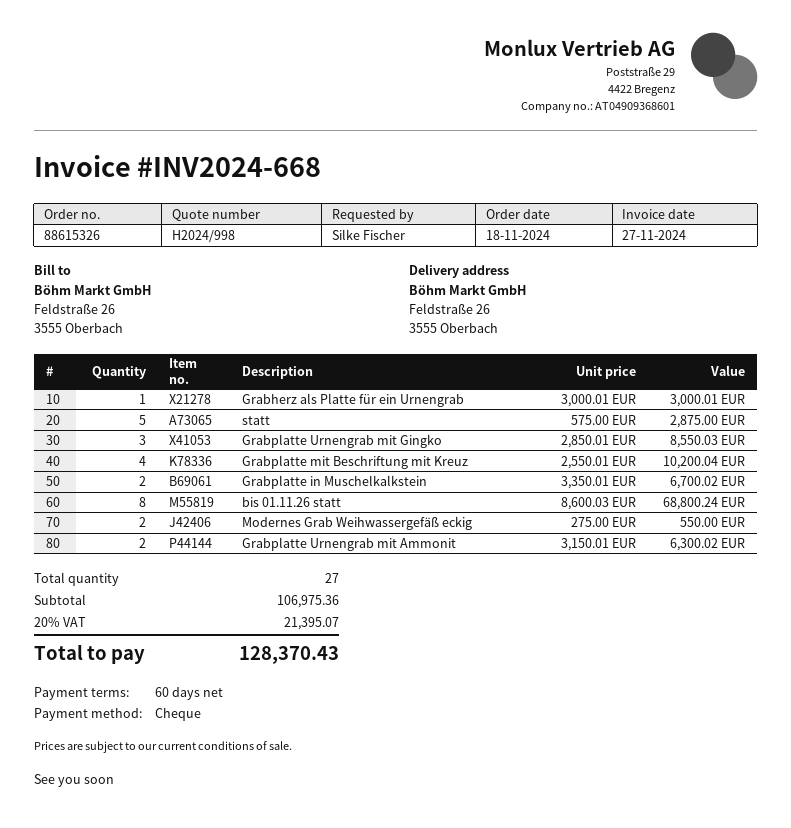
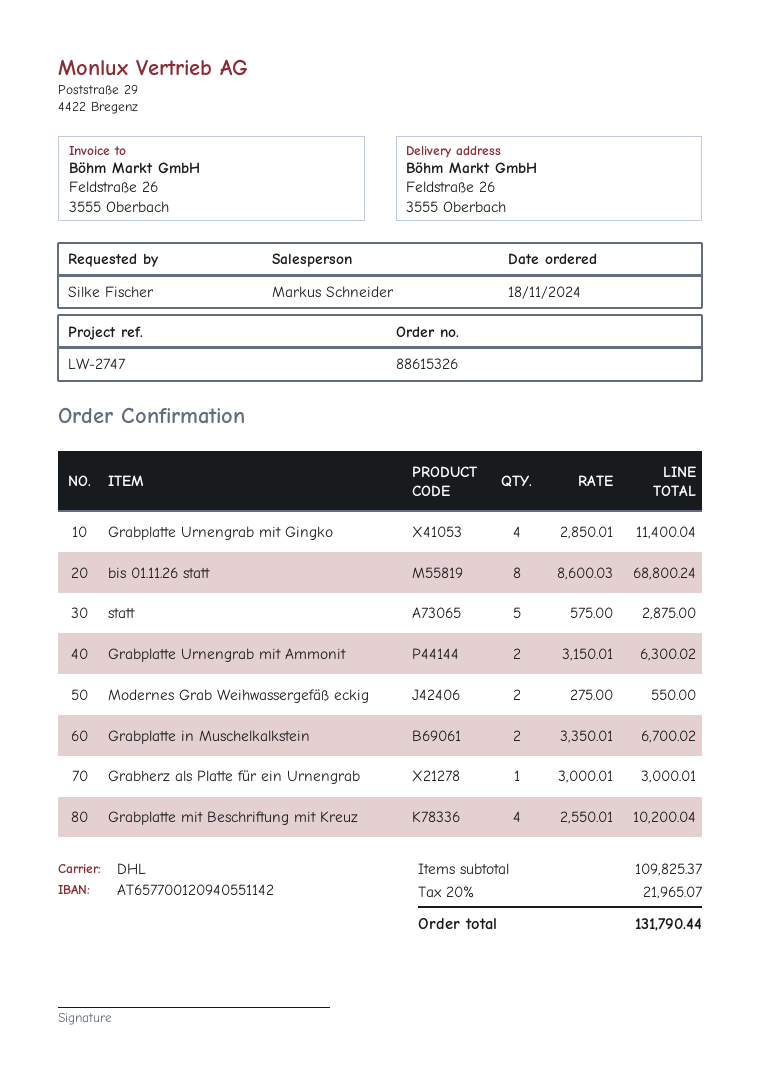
Grabplatte Urnengrab mit Gingko: 3 x 2850.01 = 8550.03 -> 4 x 2850.01 = 11400.04
subtotal: 106975.36 -> 109825.37
tax: 20% = 21395.07 -> 20% = 21965.07
total: 128370.43 -> 131790.44

